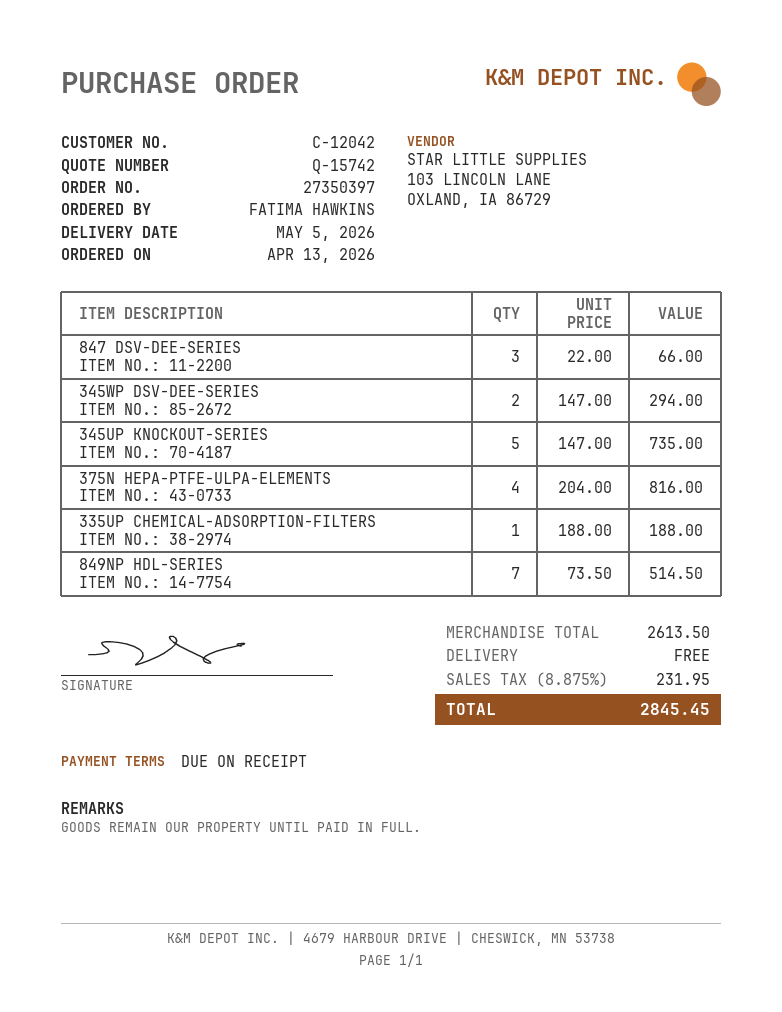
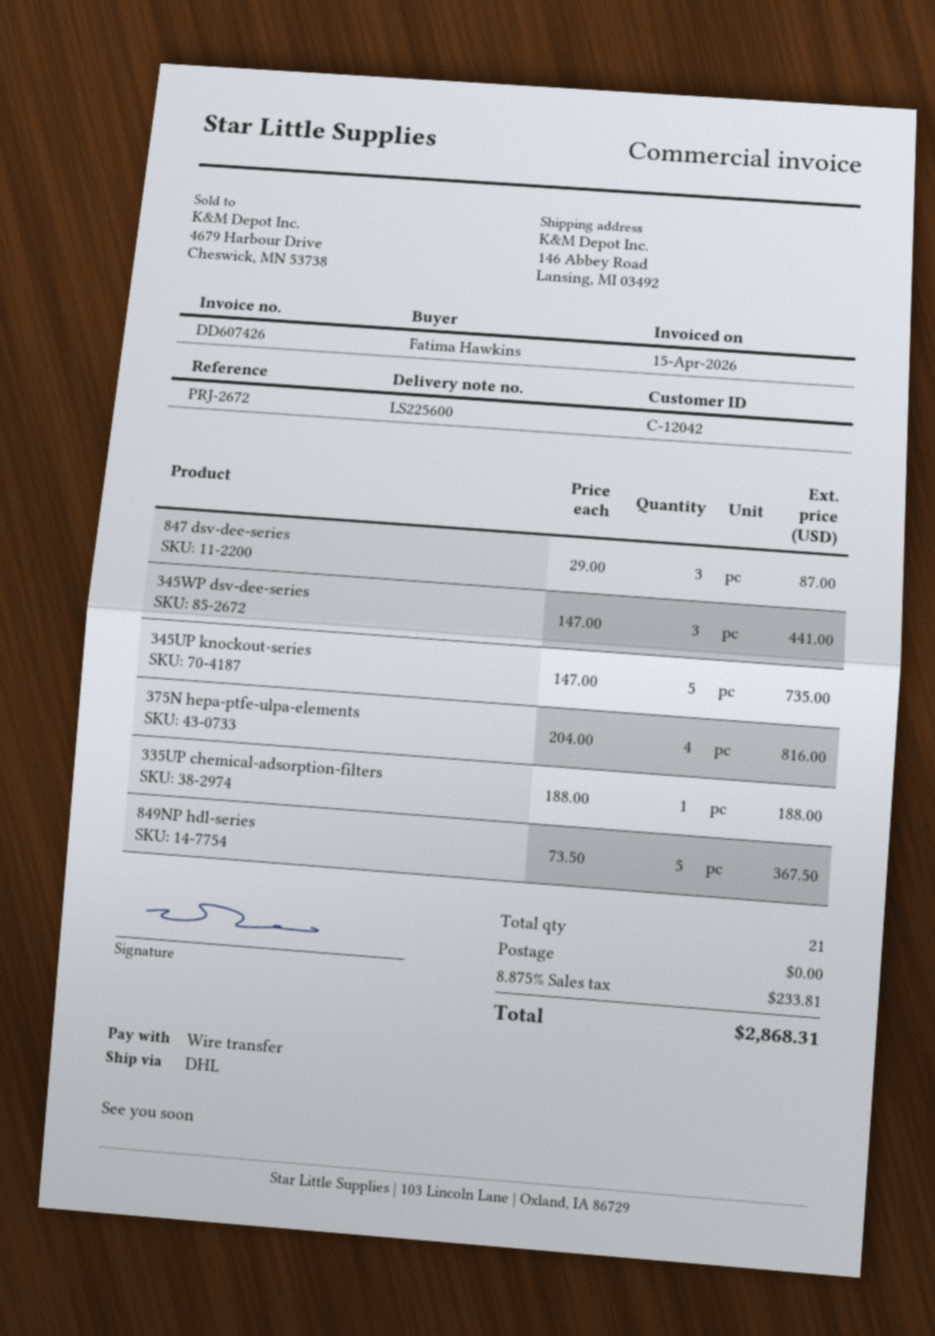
847 DSV-DEE-SERIES: 3 x 22.00 = 66.00 -> 3 x 29.00 = 87.00
345WP DSV-DEE-SERIES: 2 x 147.00 = 294.00 -> 3 x 147.00 = 441.00
849NP HDL-SERIES: 7 x 73.50 = 514.50 -> 5 x 73.50 = 367.50
tax: 8.875% = 231.95 -> 8.875% = 233.81
total: 2845.45 -> 2868.31

